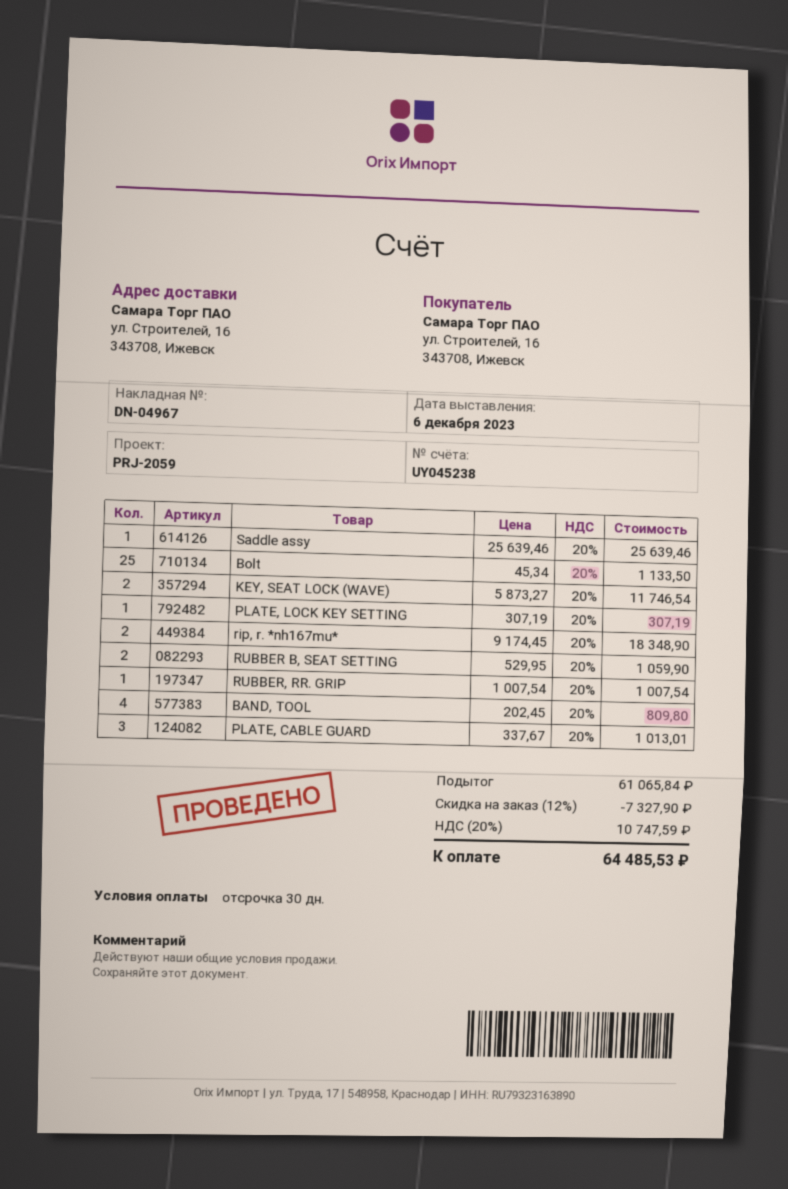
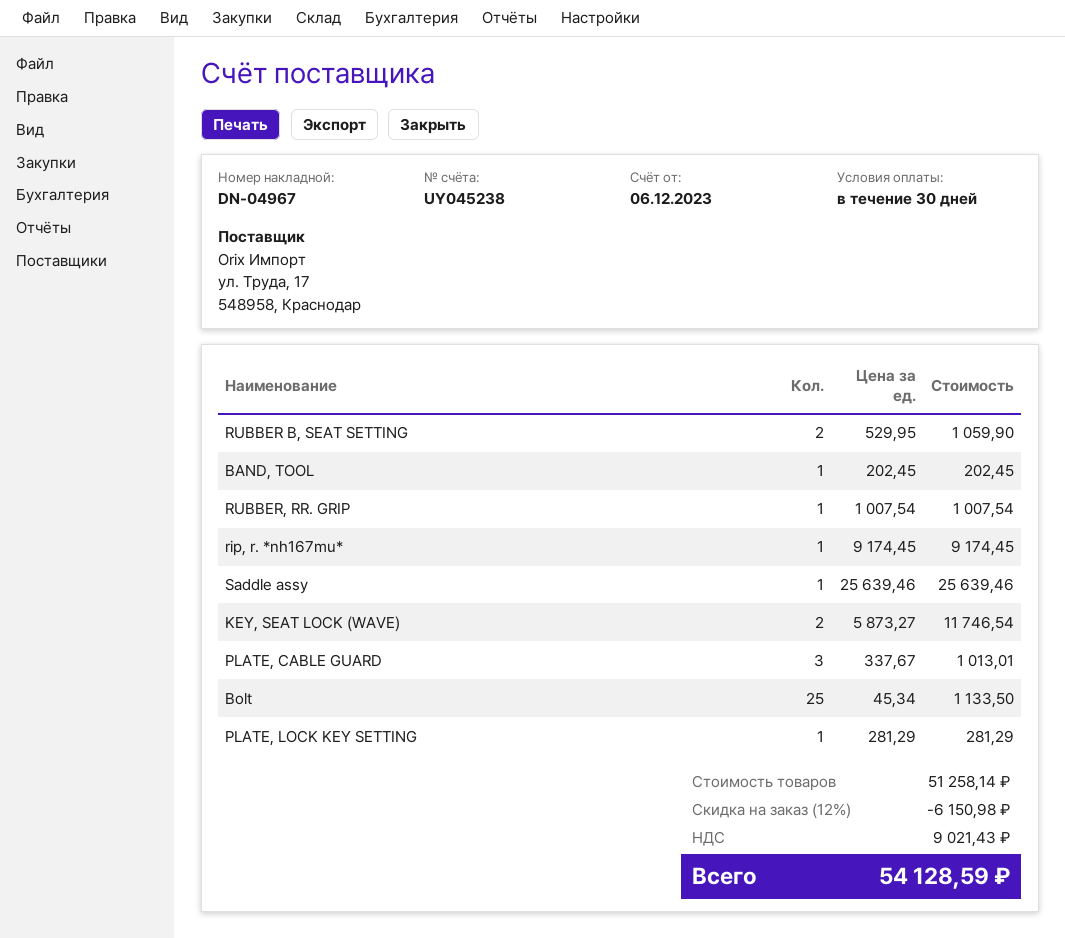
PLATE, LOCK KEY SETTING: 1 x 307.19 = 307.19 -> 1 x 281.29 = 281.29
rip, r. *nh167mu*: 2 x 9174.45 = 18348.90 -> 1 x 9174.45 = 9174.45
BAND, TOOL: 4 x 202.45 = 809.80 -> 1 x 202.45 = 202.45
subtotal: 61065.84 -> 51258.14
discount: 12% = 7327.90 -> 12% = 6150.98
tax: 10747.59 -> 9021.43
total: 64485.53 -> 54128.59

